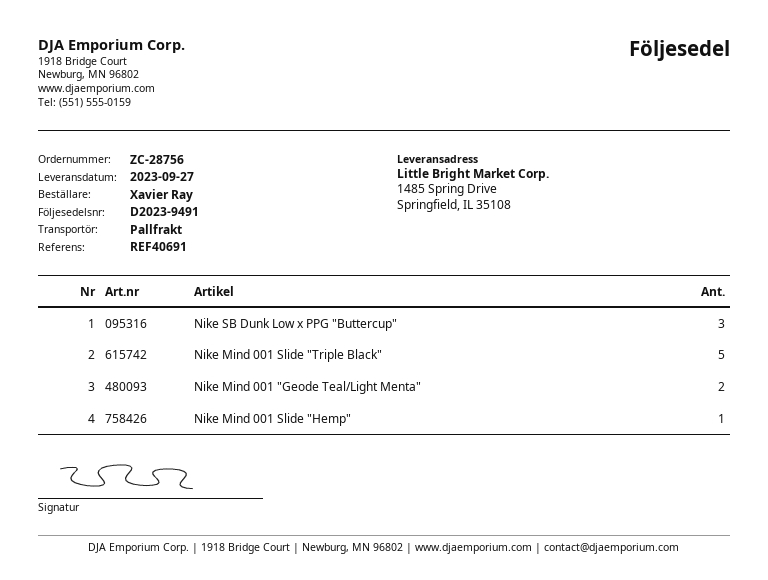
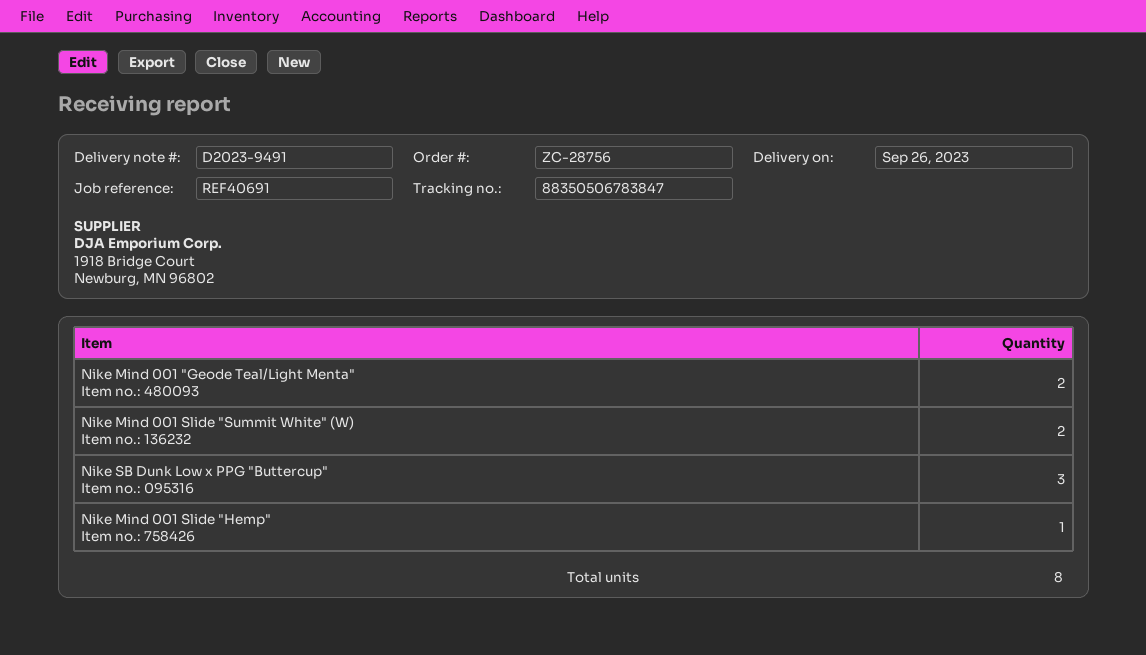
delivery date: 2023-09-27 -> 2023-09-26
Nike Mind 001 Slide "Triple Black": 5 -> none
Nike Mind 001 Slide "Summit White" (W): none -> 2

